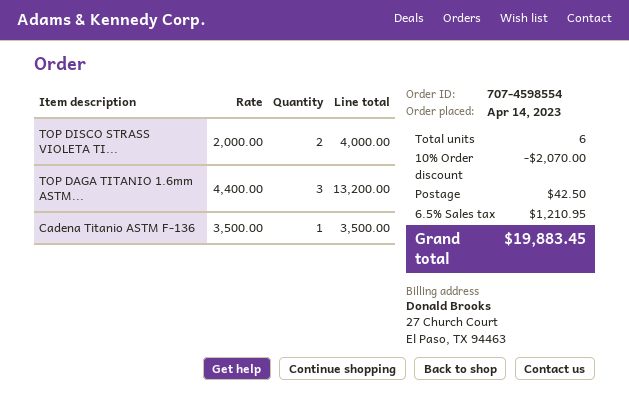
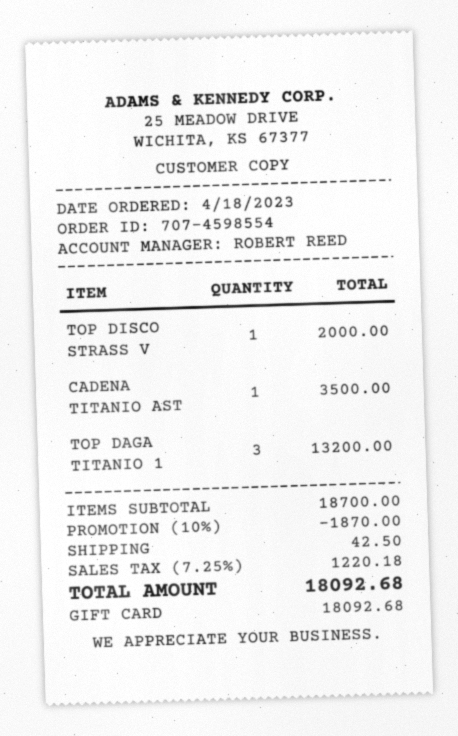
order date: 2023-04-14 -> 2023-04-18
TOP DISCO STRASS VIOLETA TI...: 2 for 4000.00 -> 1 for 2000.00
discount: 10% = 2070.00 -> 10% = 1870.00
tax: 6.5% = 1210.95 -> 7.25% = 1220.18
total: 19883.45 -> 18092.68

